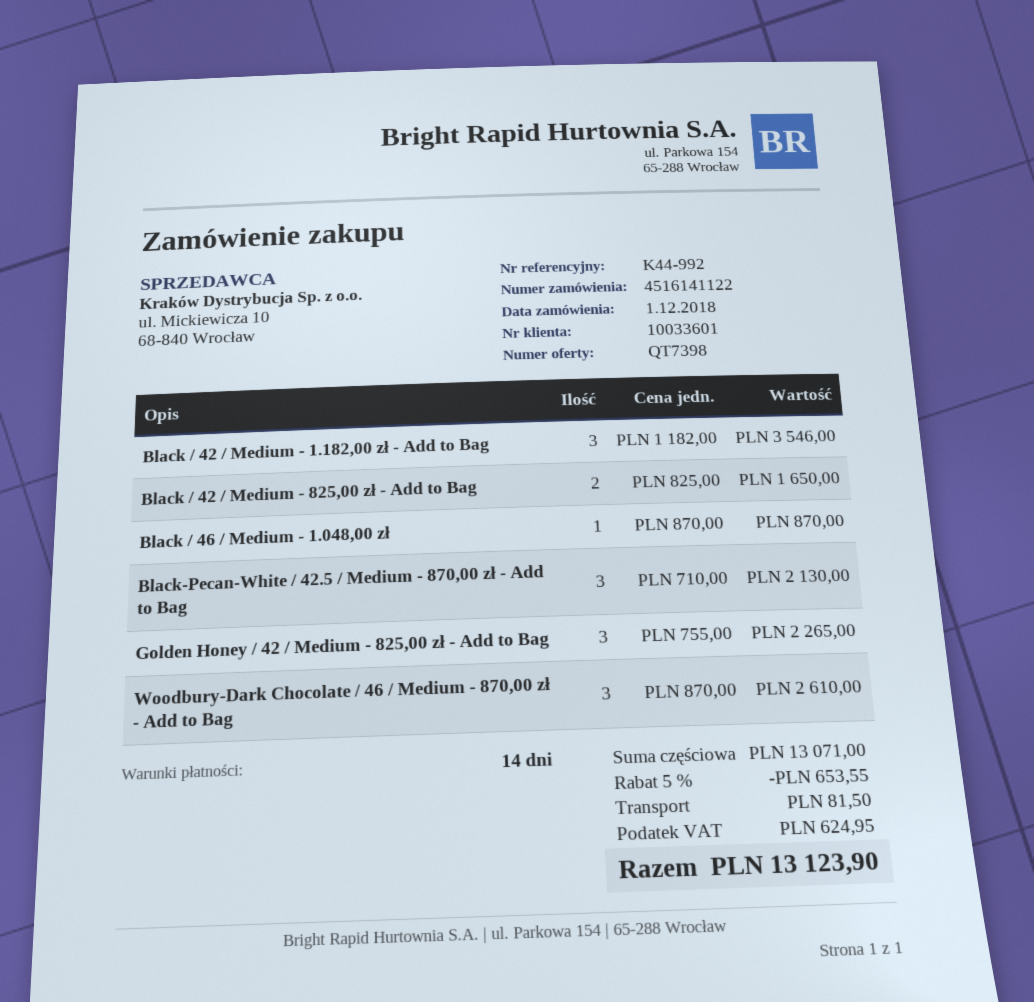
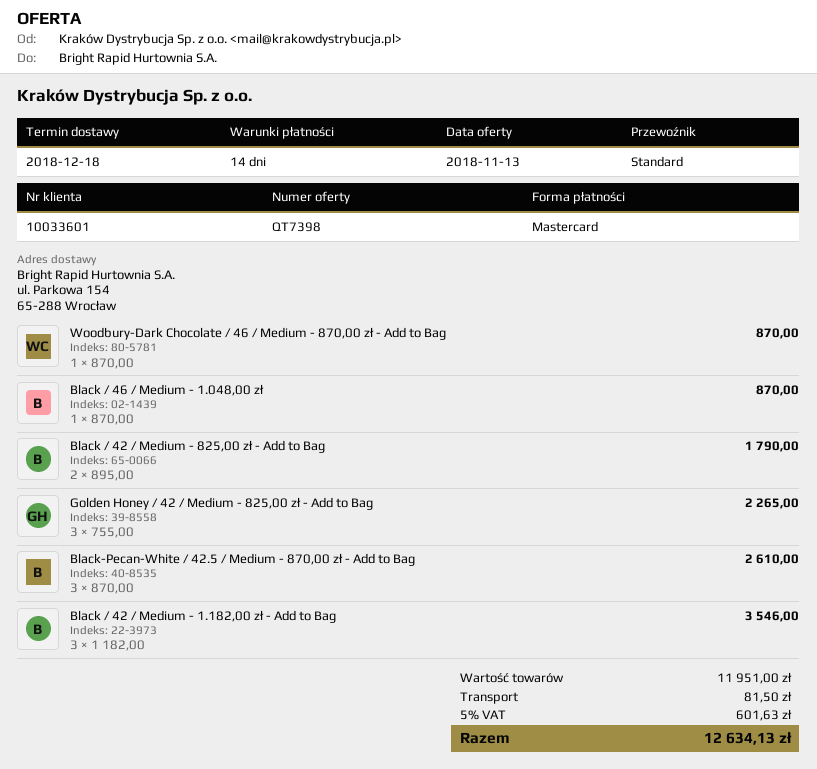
Black / 42 / Medium - 825,00 zł - Add to Bag: 2 x 825.00 = 1650.00 -> 2 x 895.00 = 1790.00
Black-Pecan-White / 42.5 / Medium - 870,00 zł - Add to Bag: 3 x 710.00 = 2130.00 -> 3 x 870.00 = 2610.00
Woodbury-Dark Chocolate / 46 / Medium - 870,00 zł - Add to Bag: 3 x 870.00 = 2610.00 -> 1 x 870.00 = 870.00
subtotal: 13071.00 -> 11951.00
discount: 5% = 653.55 -> none
tax: 624.95 -> 601.63
total: 13123.90 -> 12634.13

